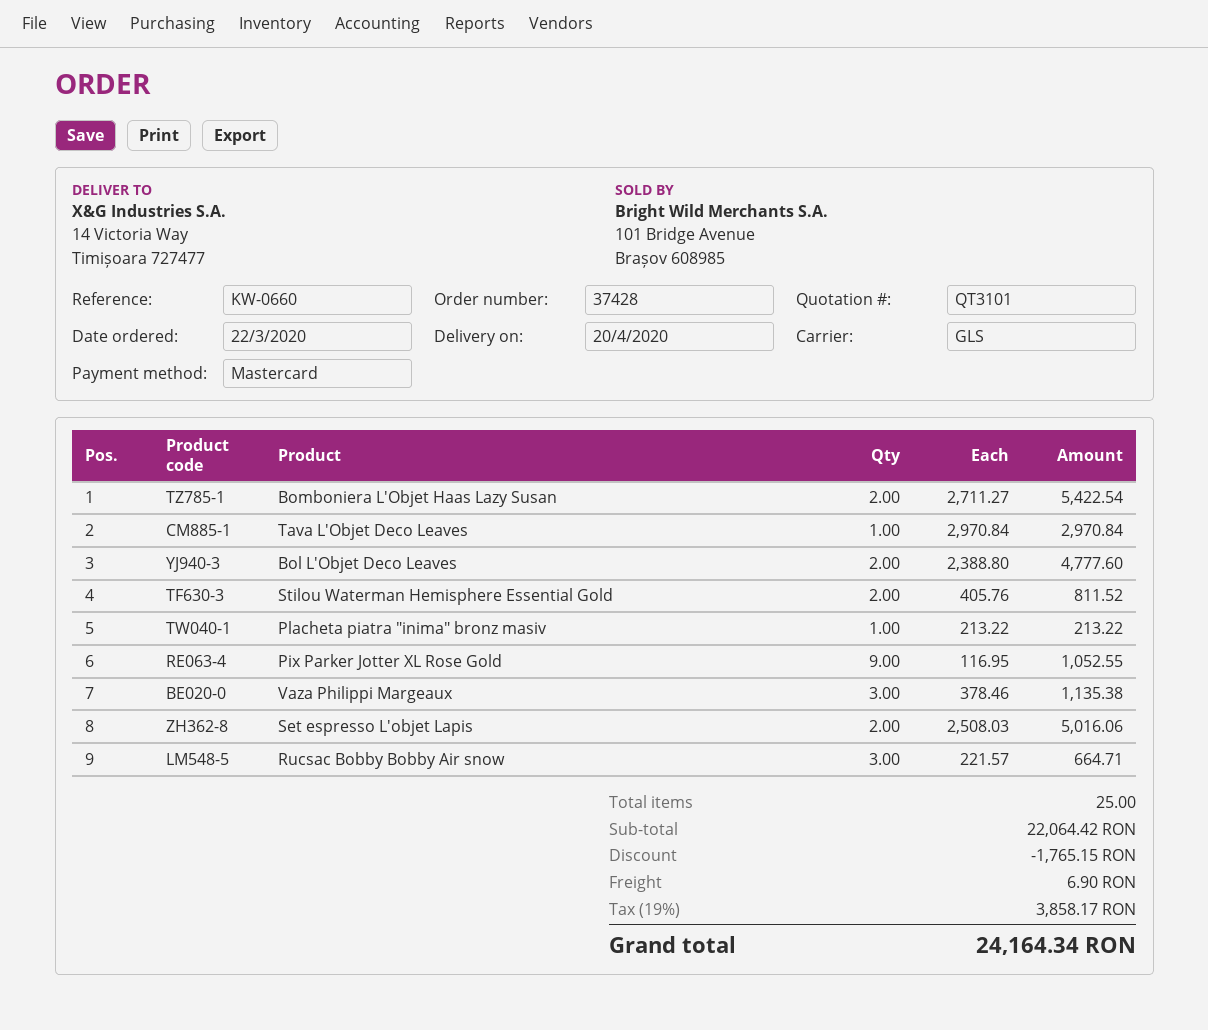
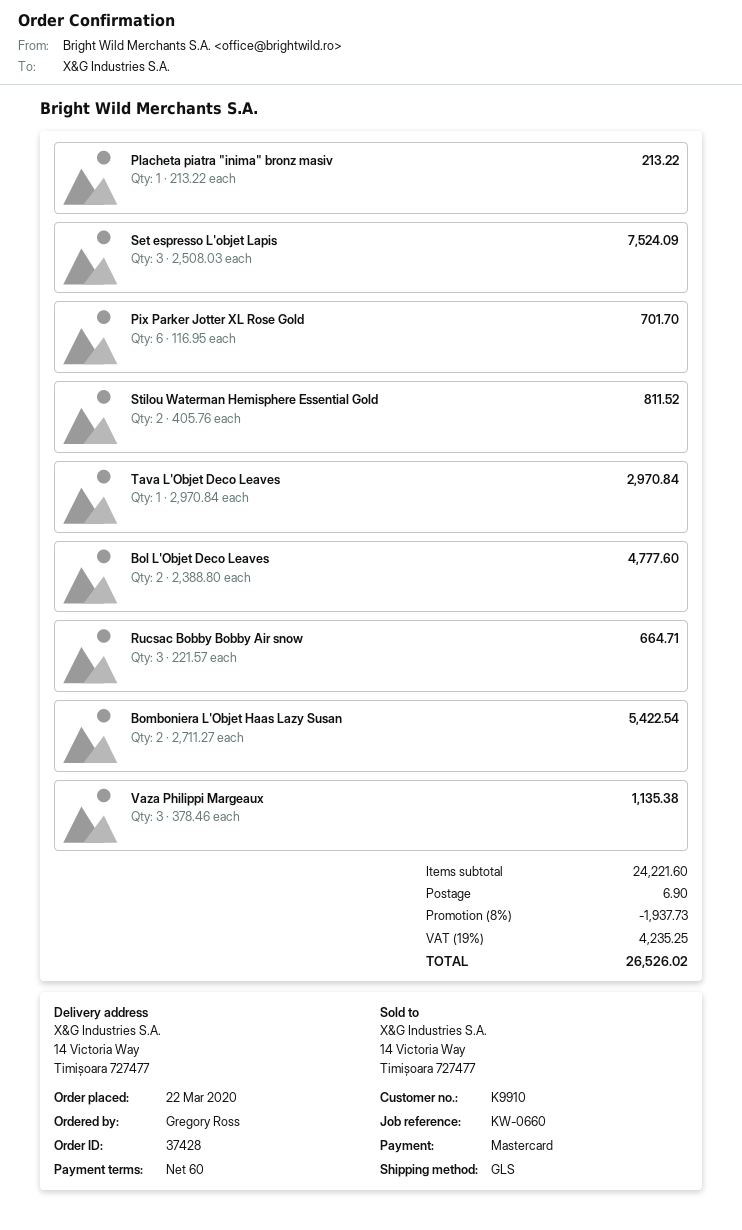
Pix Parker Jotter XL Rose Gold: 9 x 116.95 = 1052.55 -> 6 x 116.95 = 701.70
Set espresso L'objet Lapis: 2 x 2508.03 = 5016.06 -> 3 x 2508.03 = 7524.09
subtotal: 22064.42 -> 24221.60
discount: 1765.15 -> 1937.73
tax: 19% = 3858.17 -> 19% = 4235.25
total: 24164.34 -> 26526.02

